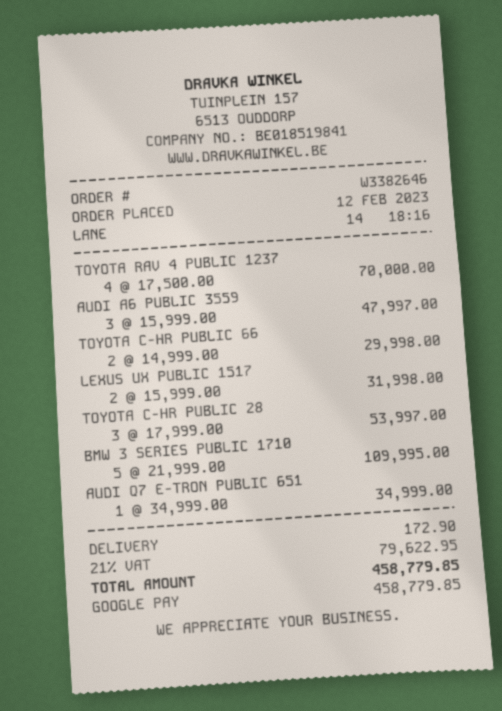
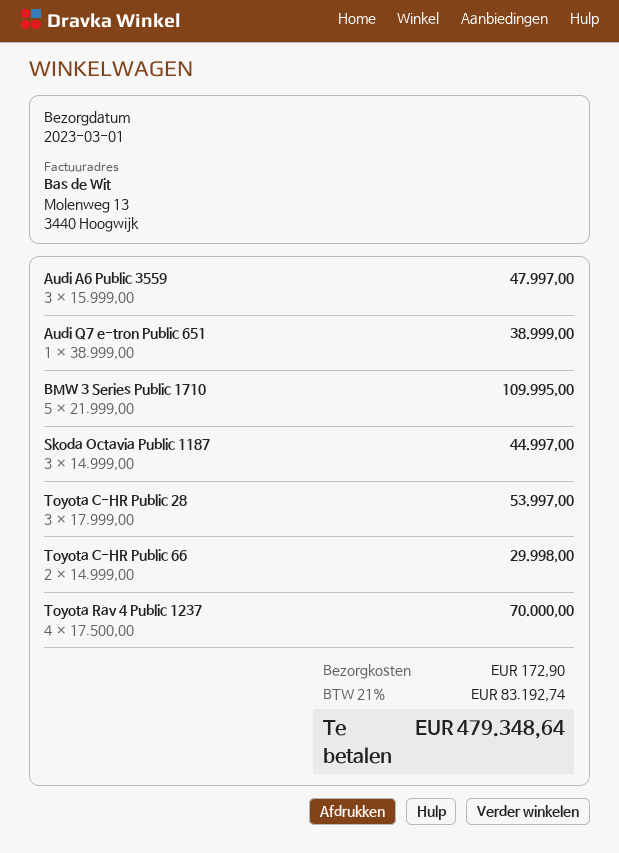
LEXUS UX PUBLIC 1517: 2 x 15999.00 = 31998.00 -> none
AUDI Q7 E-TRON PUBLIC 651: 1 x 34999.00 = 34999.00 -> 1 x 38999.00 = 38999.00
Skoda Octavia Public 1187: none -> 3 x 14999.00 = 44997.00
tax: 21% = 79622.95 -> 21% = 83192.74
total: 458779.85 -> 479348.64

